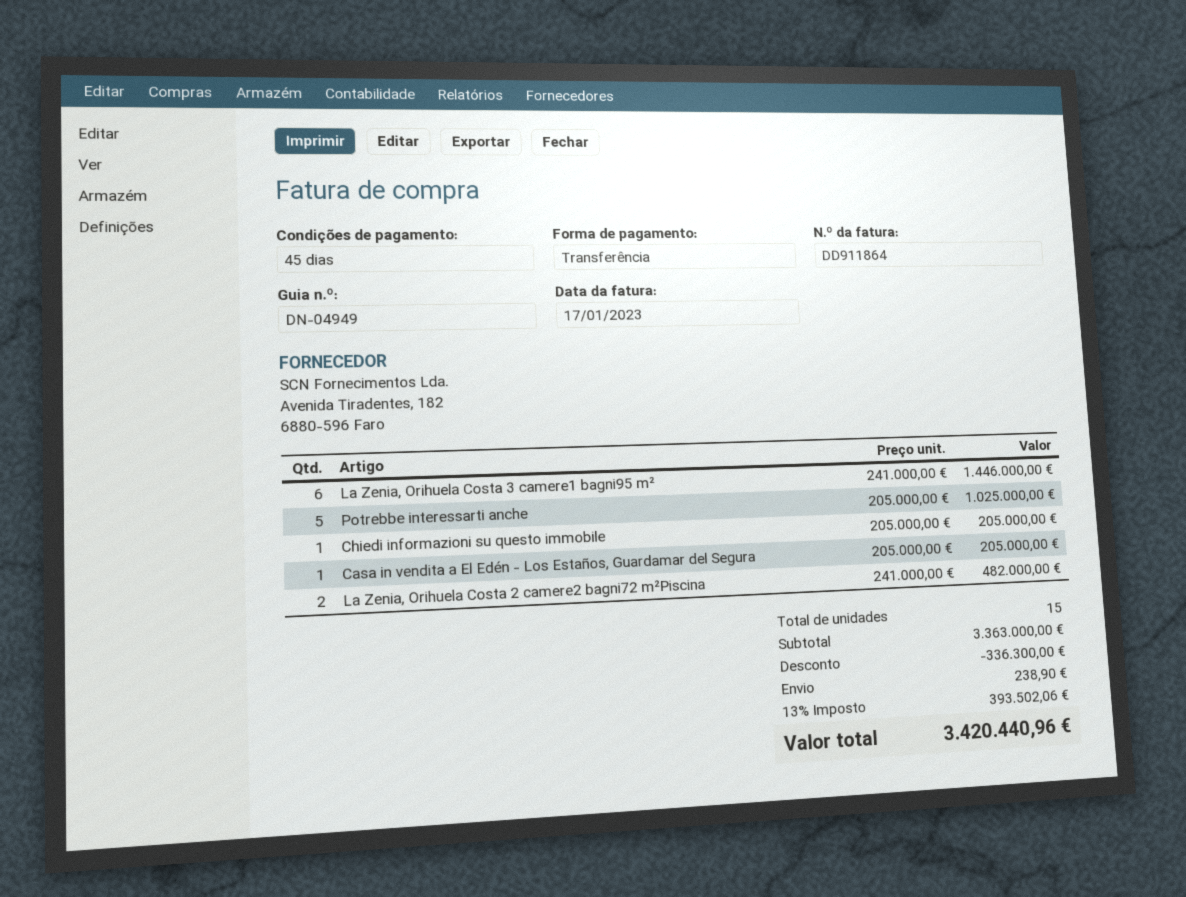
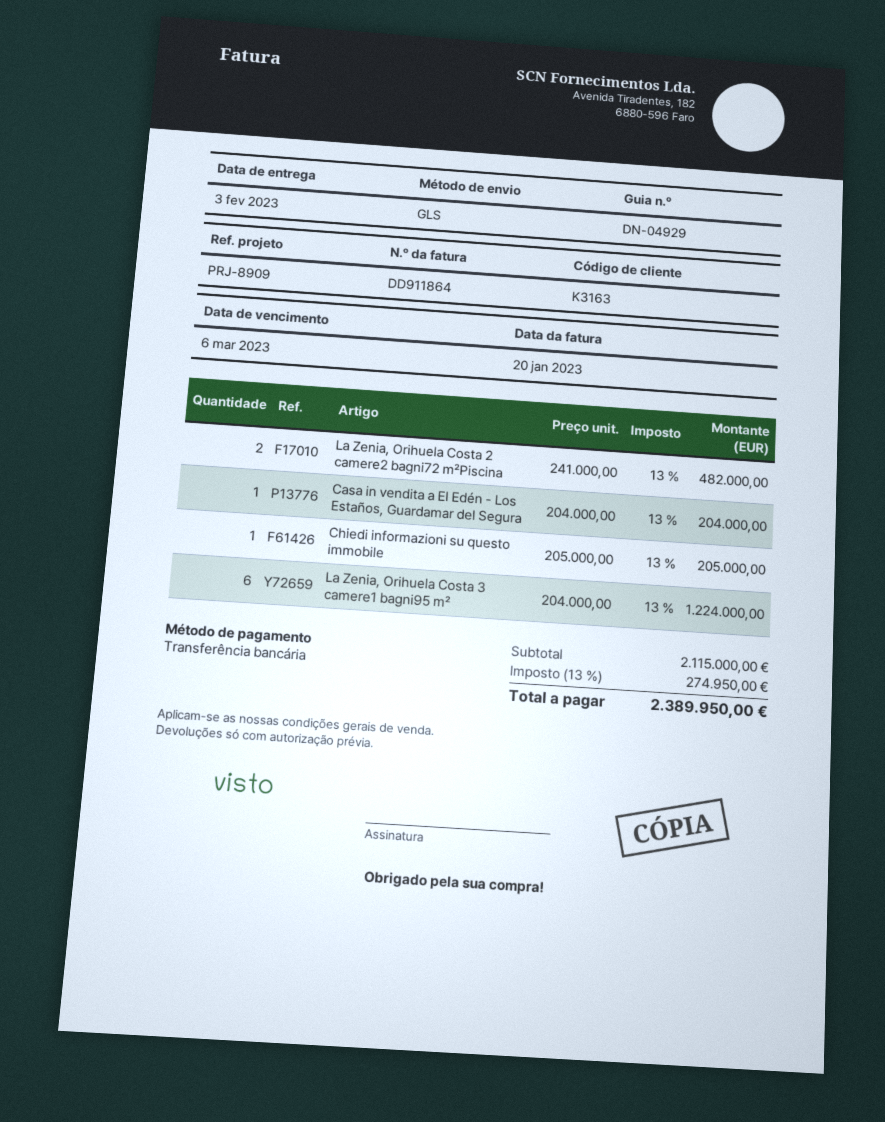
delivery note number: DN-04949 -> DN-04929
invoice date: 2023-01-17 -> 2023-01-20
La Zenia, Orihuela Costa 3 camere1 bagni95 m²: 6 x 241000.00 = 1446000.00 -> 6 x 204000.00 = 1224000.00
Potrebbe interessarti anche: 5 x 205000.00 = 1025000.00 -> none
Casa in vendita a El Edén - Los Estaños, Guardamar del Segura: 1 x 205000.00 = 205000.00 -> 1 x 204000.00 = 204000.00
subtotal: 3363000.00 -> 2115000.00
discount: 336300.00 -> none
shipping: 238.90 -> none
tax: 13% = 393502.06 -> 13% = 274950.00
total: 3420440.96 -> 2389950.00

